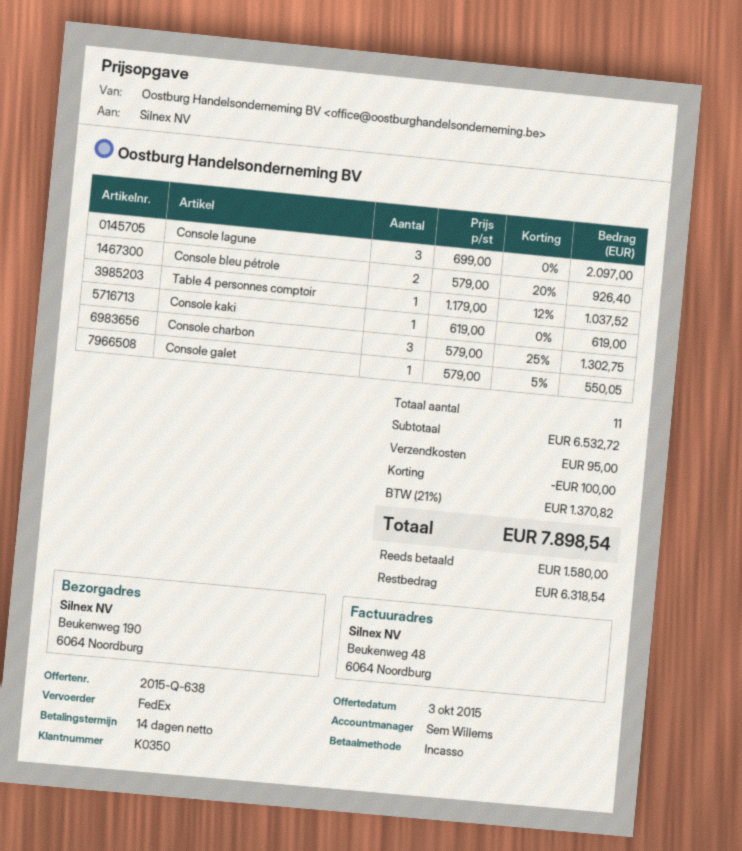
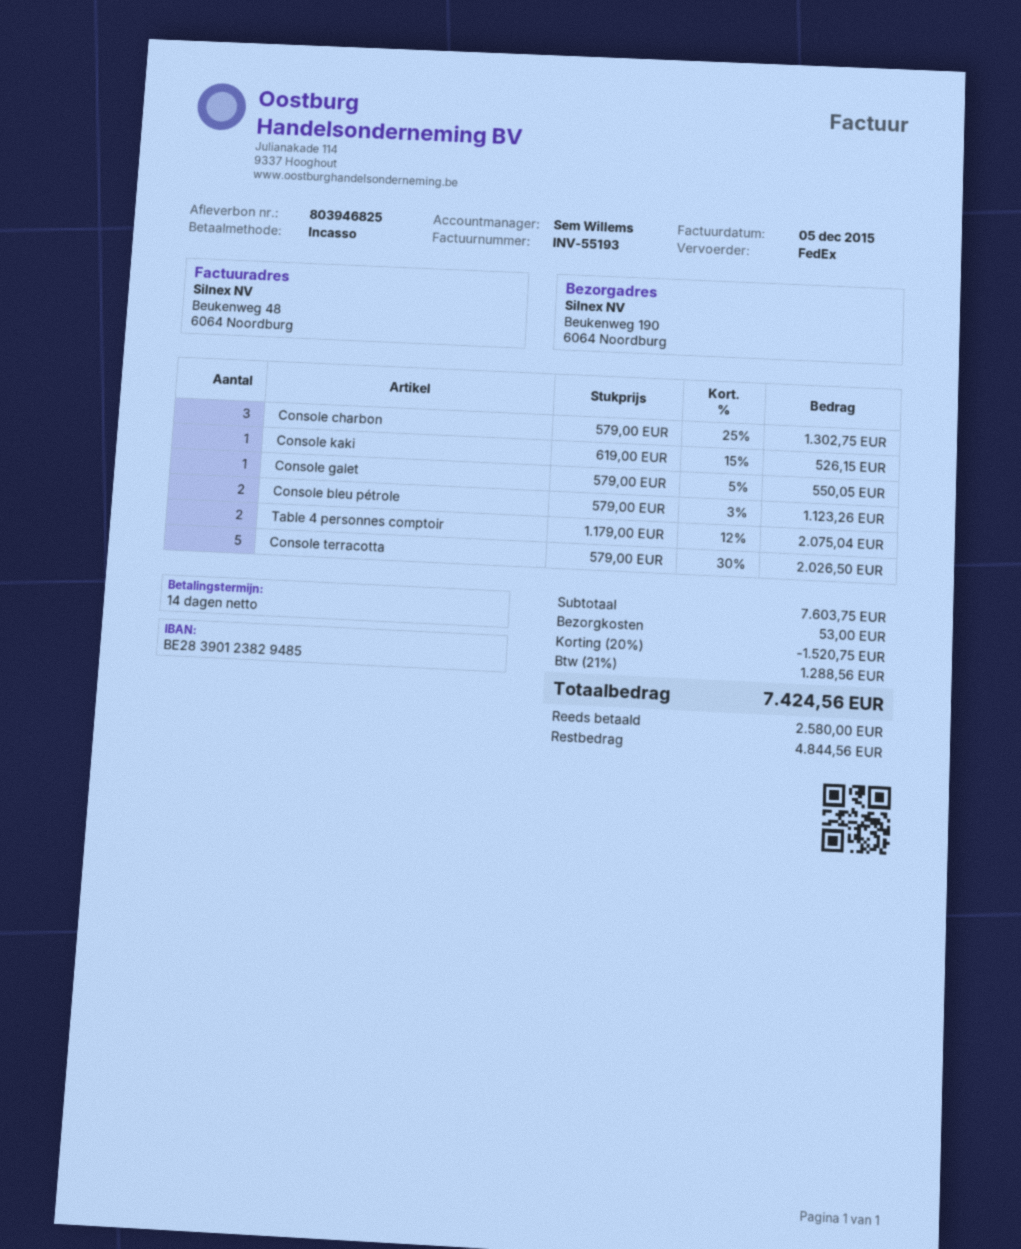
Console lagune: 3 x 699.00 = 2097.00 -> none
Console bleu pétrole: 2 x 579.00 - 20% = 926.40 -> 2 x 579.00 - 3% = 1123.26
Table 4 personnes comptoir: 1 x 1179.00 - 12% = 1037.52 -> 2 x 1179.00 - 12% = 2075.04
Console kaki: 1 x 619.00 = 619.00 -> 1 x 619.00 - 15% = 526.15
Console terracotta: none -> 5 x 579.00 - 30% = 2026.50
subtotal: 6532.72 -> 7603.75
discount: 100.00 -> 1520.75
shipping: 95.00 -> 53.00
tax: 21% = 1370.82 -> 21% = 1288.56
total: 7898.54 -> 7424.56
deposit: 1580.00 -> 2580.00
balance: 6318.54 -> 4844.56

